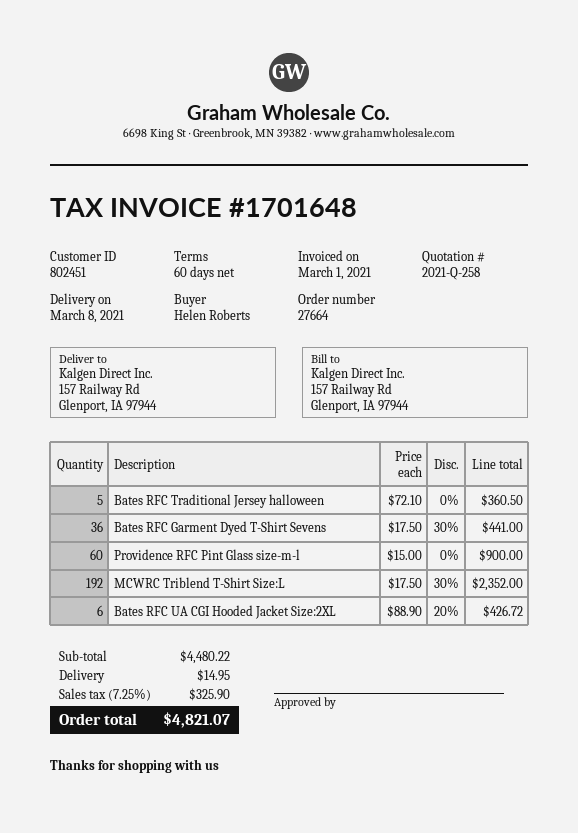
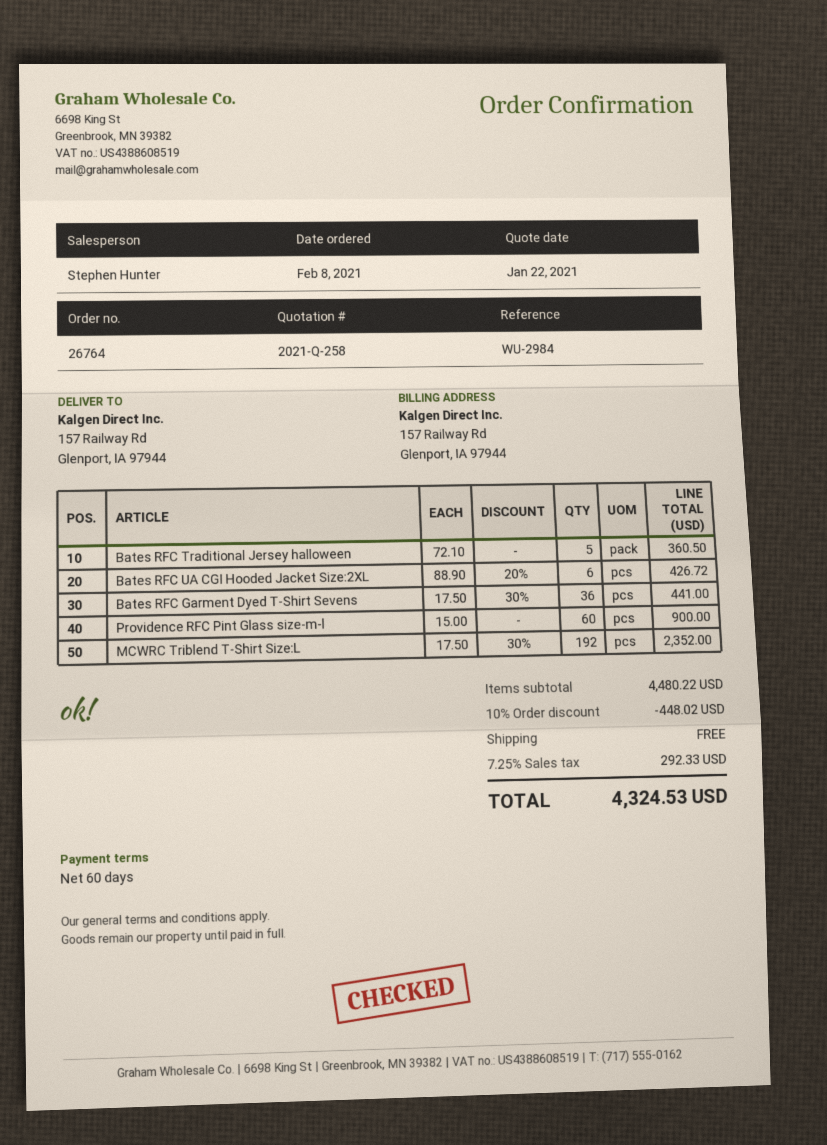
order number: 27664 -> 26764
discount: none -> 10% = 448.02
shipping: 14.95 -> 0.00
tax: 7.25% = 325.90 -> 7.25% = 292.33
total: 4821.07 -> 4324.53

